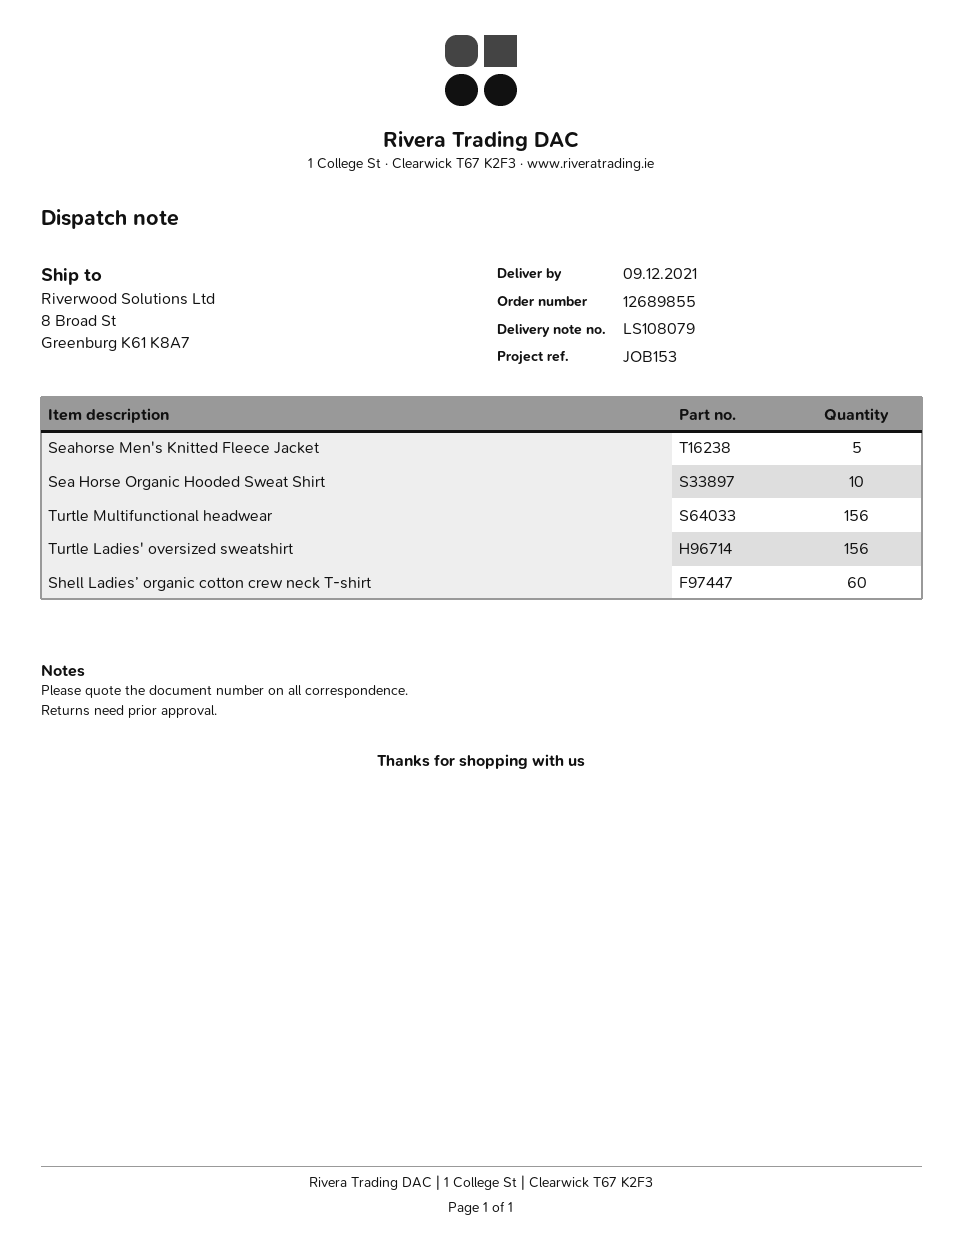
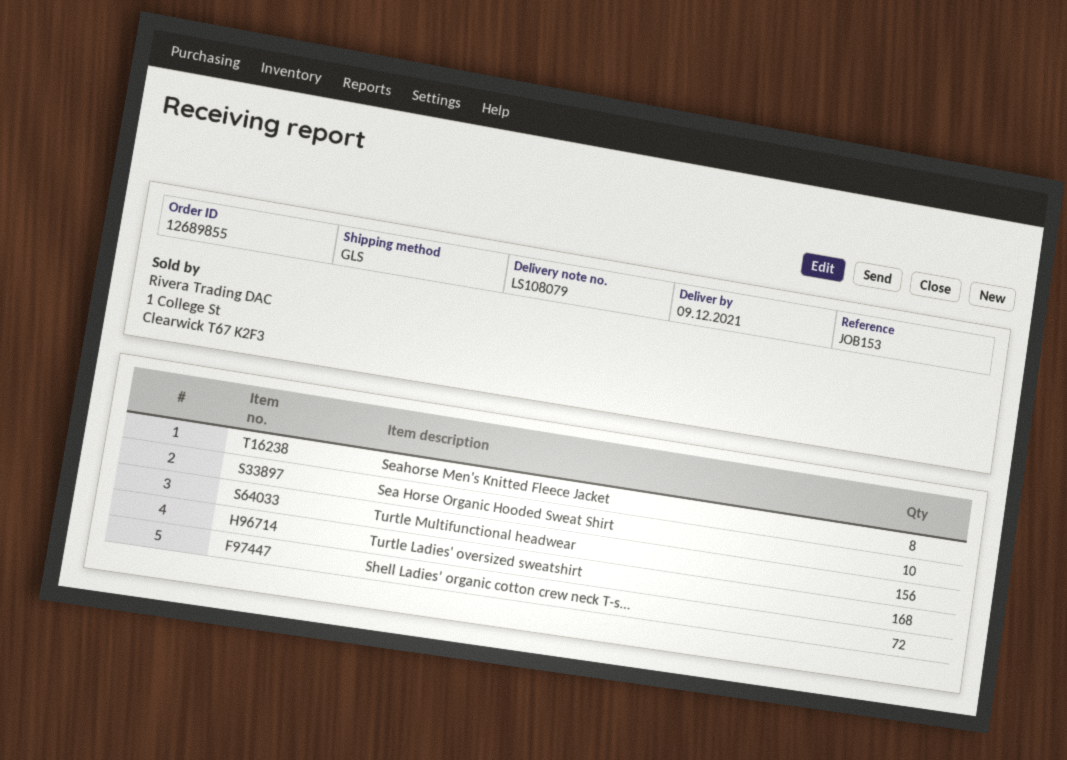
Seahorse Men's Knitted Fleece Jacket: 5 -> 8
Turtle Ladies' oversized sweatshirt: 156 -> 168
Shell Ladies’ organic cotton crew neck T-shirt: 60 -> 72

